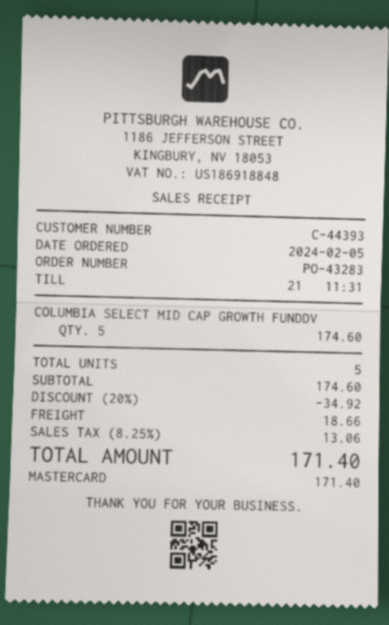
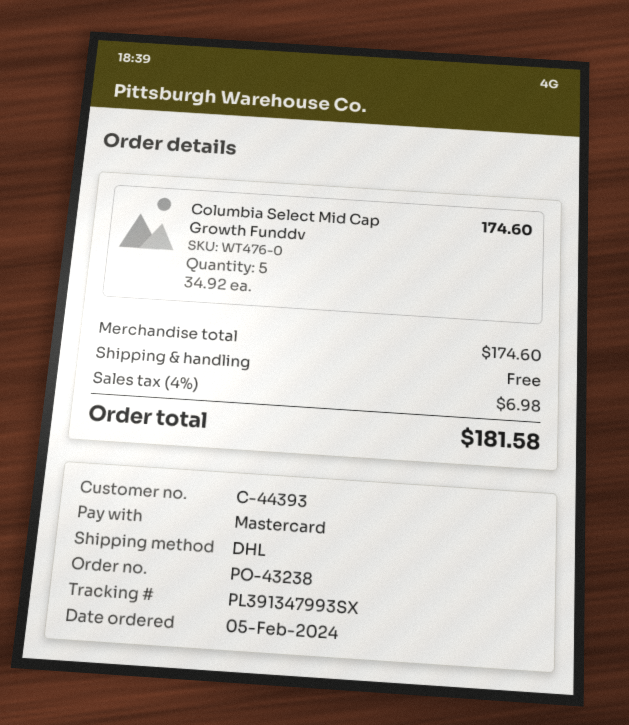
order number: PO-43283 -> PO-43238
discount: 20% = 34.92 -> none
shipping: 18.66 -> 0.00
tax: 8.25% = 13.06 -> 4% = 6.98
total: 171.40 -> 181.58

